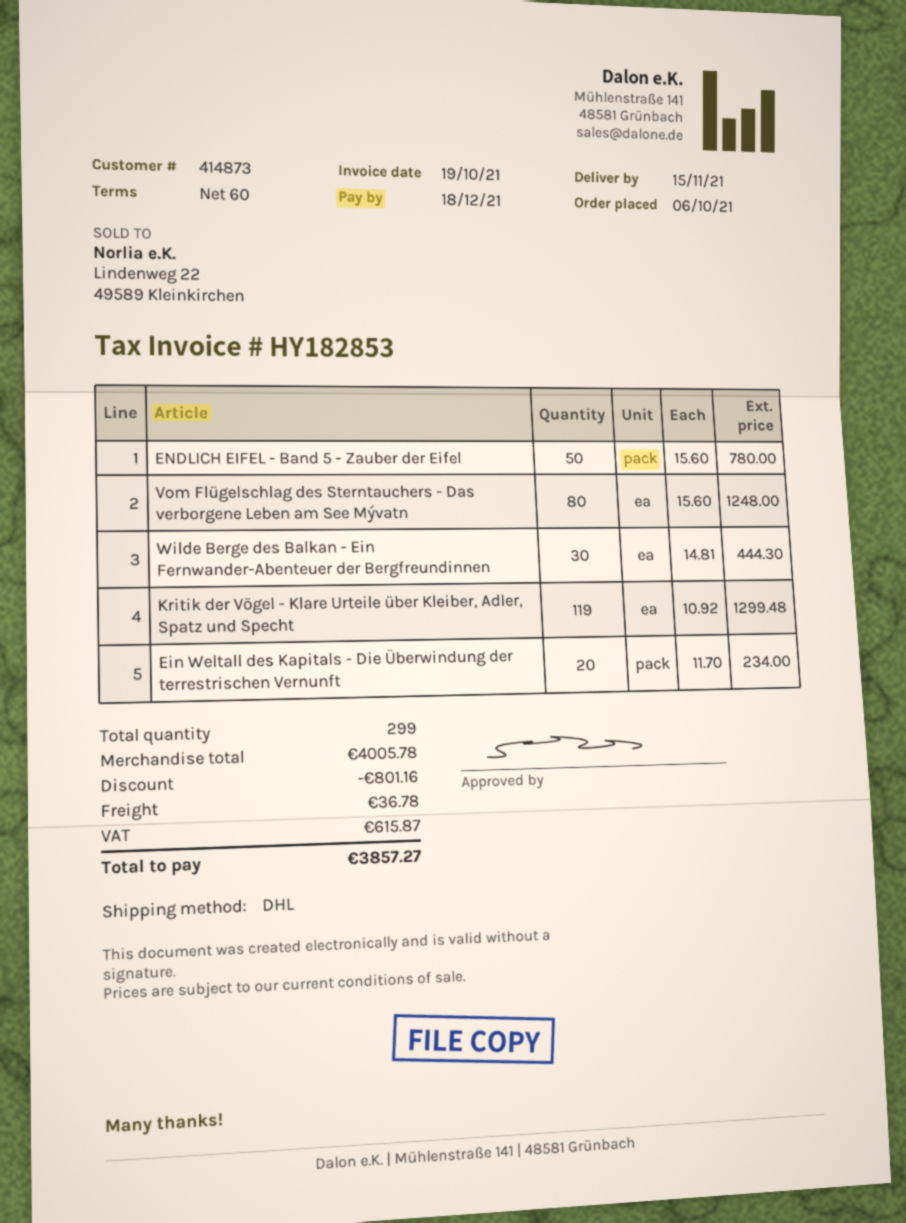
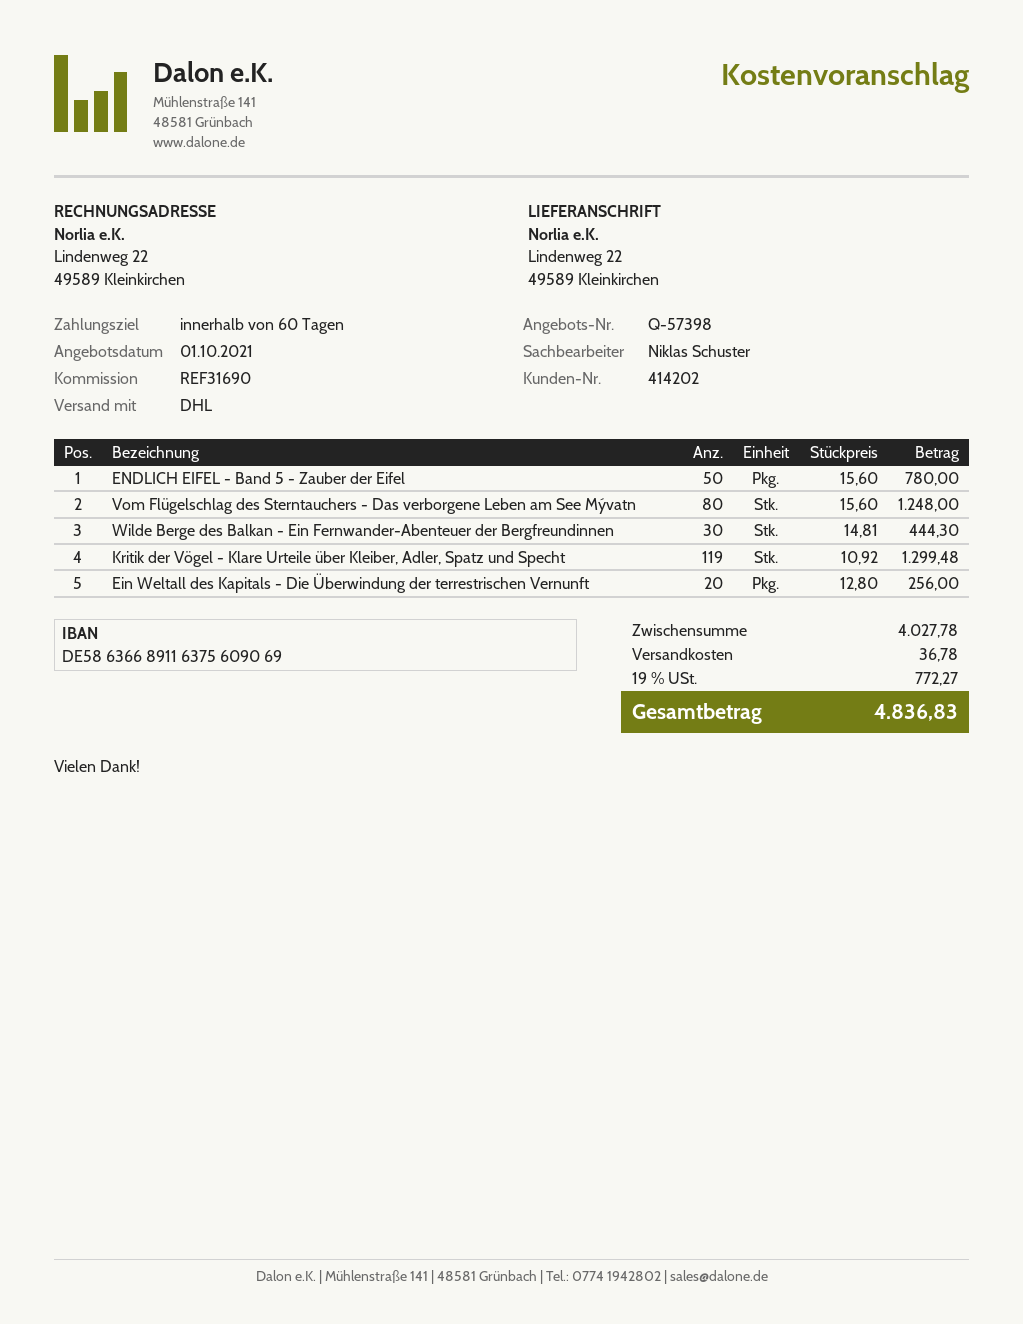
customer number: 414873 -> 414202
Ein Weltall des Kapitals - Die Überwindung der terrestrischen Vernunft: 20 x 11.70 = 234.00 -> 20 x 12.80 = 256.00
subtotal: 4005.78 -> 4027.78
discount: 801.16 -> none
tax: 615.87 -> 772.27
total: 3857.27 -> 4836.83

